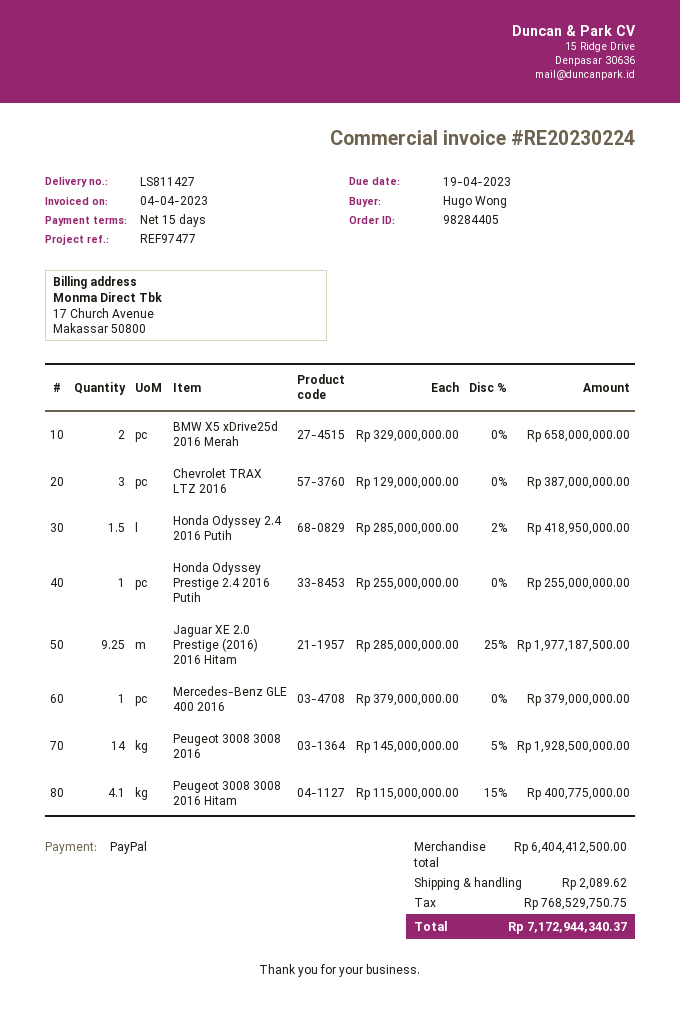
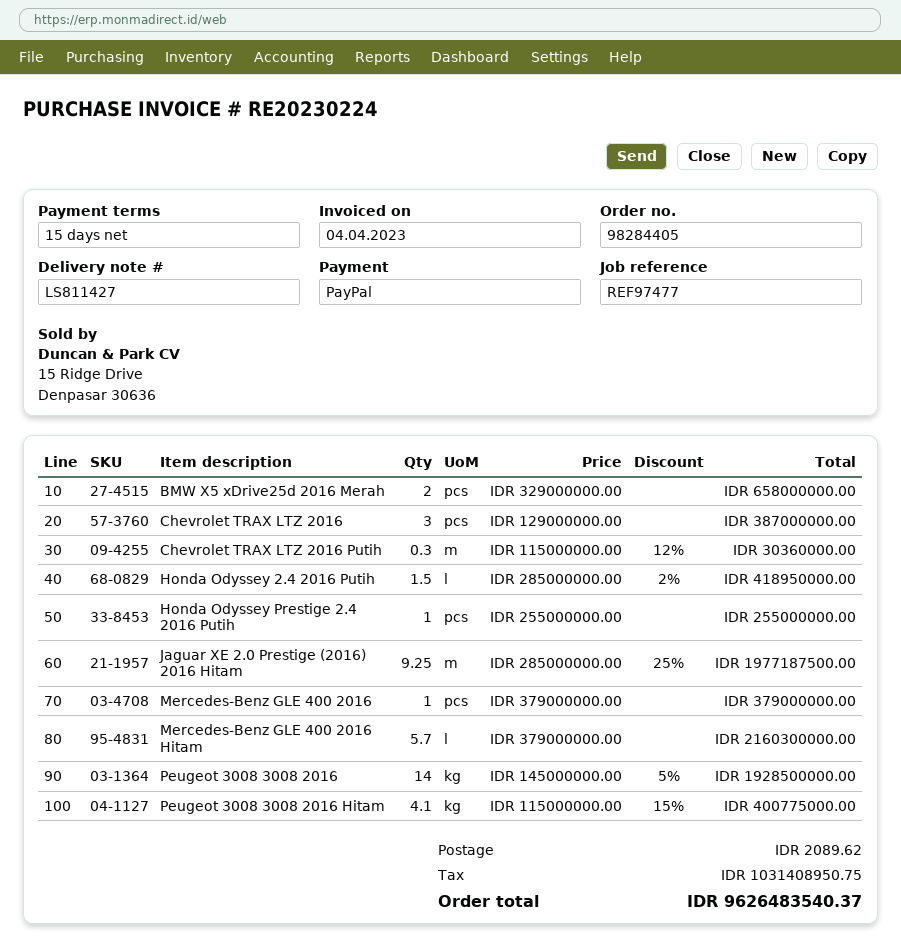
Chevrolet TRAX LTZ 2016 Putih: none -> 0.3 x 115000000.00 - 12% = 30360000.00
Mercedes-Benz GLE 400 2016 Hitam: none -> 5.7 x 379000000.00 = 2160300000.00
tax: 768529750.75 -> 1031408950.75
total: 7172944340.37 -> 9626483540.37

